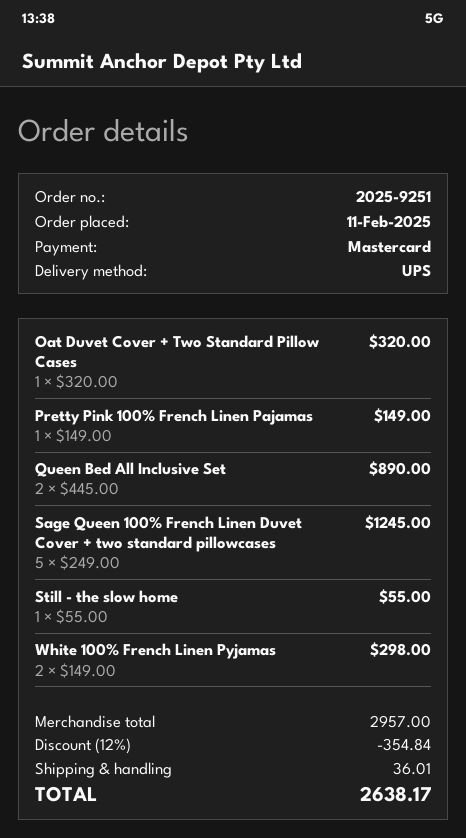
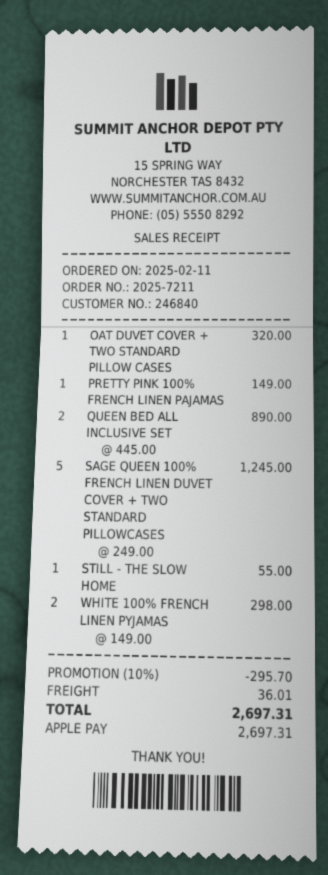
order number: 2025-9251 -> 2025-7211
payment method: Mastercard -> Apple Pay
discount: 12% = 354.84 -> 10% = 295.70
total: 2638.17 -> 2697.31

